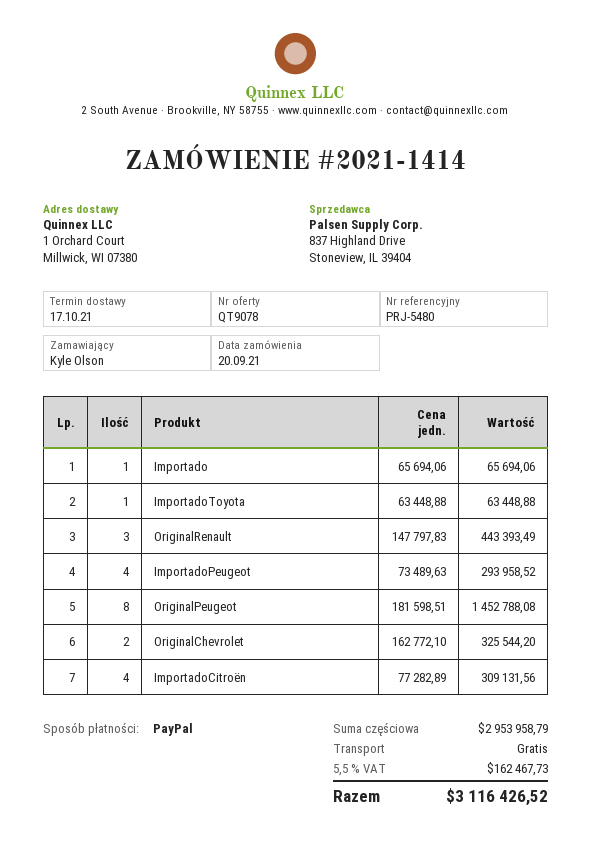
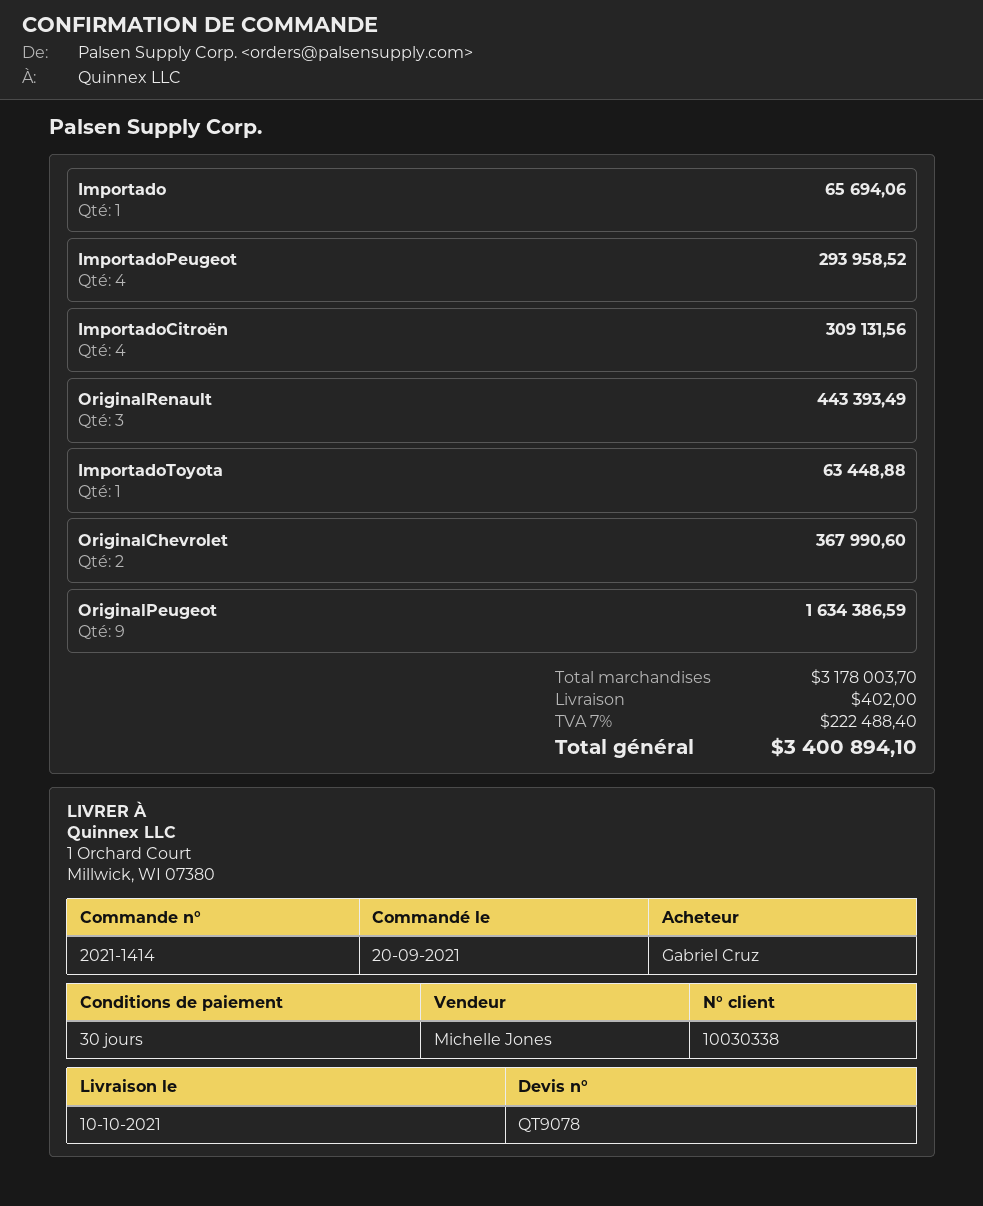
delivery date: 2021-10-17 -> 2021-10-10
ordered by: Kyle Olson -> Gabriel Cruz
OriginalPeugeot: 8 for 1452788.08 -> 9 for 1634386.59
OriginalChevrolet: 2 for 325544.20 -> 2 for 367990.60
subtotal: 2953958.79 -> 3178003.70
shipping: 0.00 -> 402.00
tax: 5.5% = 162467.73 -> 7% = 222488.40
total: 3116426.52 -> 3400894.10

